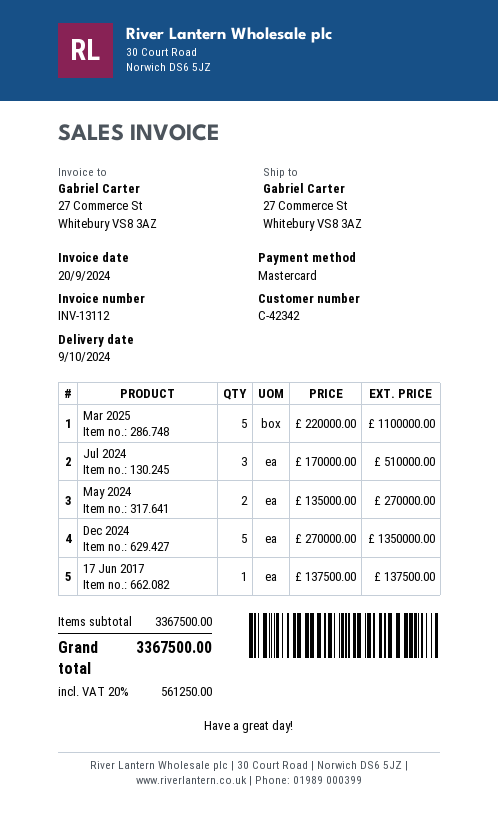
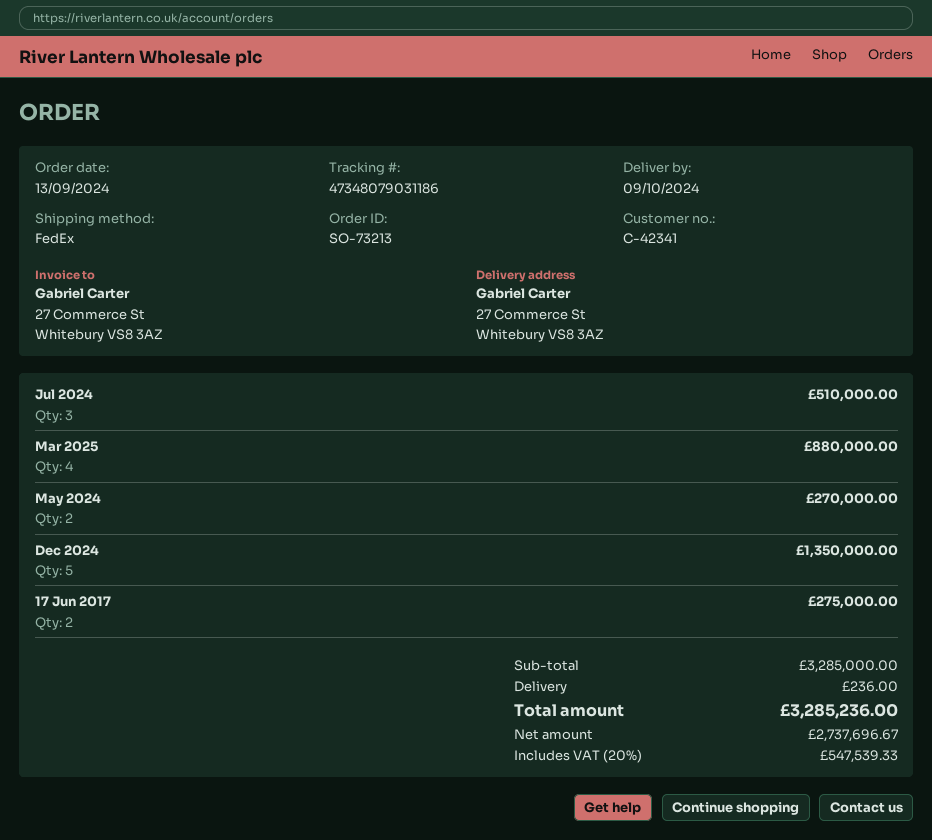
customer number: C-42342 -> C-42341
Mar 2025: 5 for 1100000.00 -> 4 for 880000.00
17 Jun 2017: 1 for 137500.00 -> 2 for 275000.00
subtotal: 3367500.00 -> 3285000.00
shipping: none -> 236.00
tax: 20% = 561250.00 -> 20% = 547539.33
total: 3367500.00 -> 3285236.00

